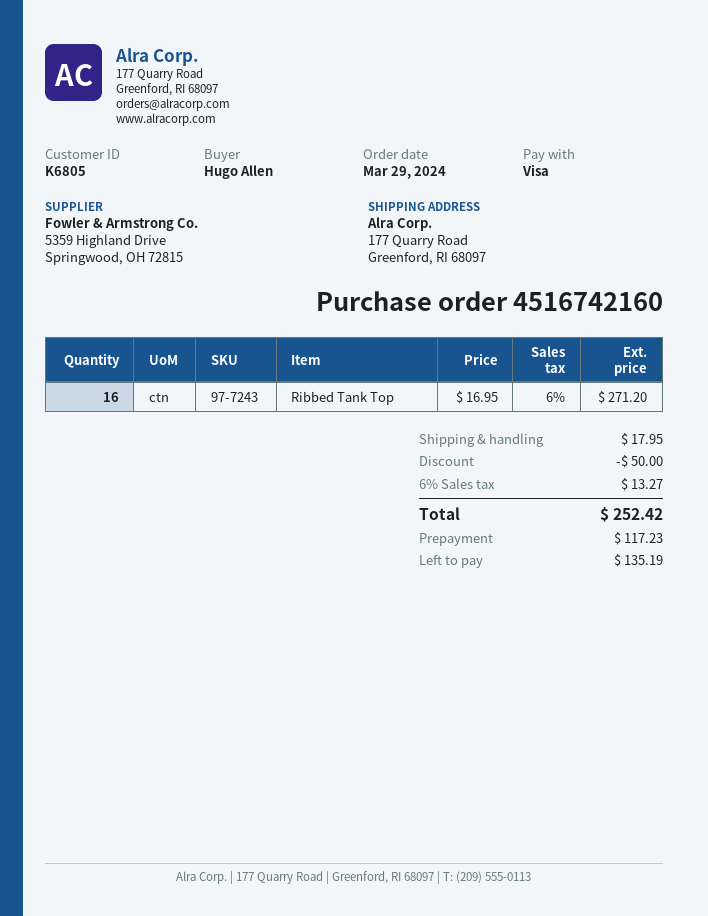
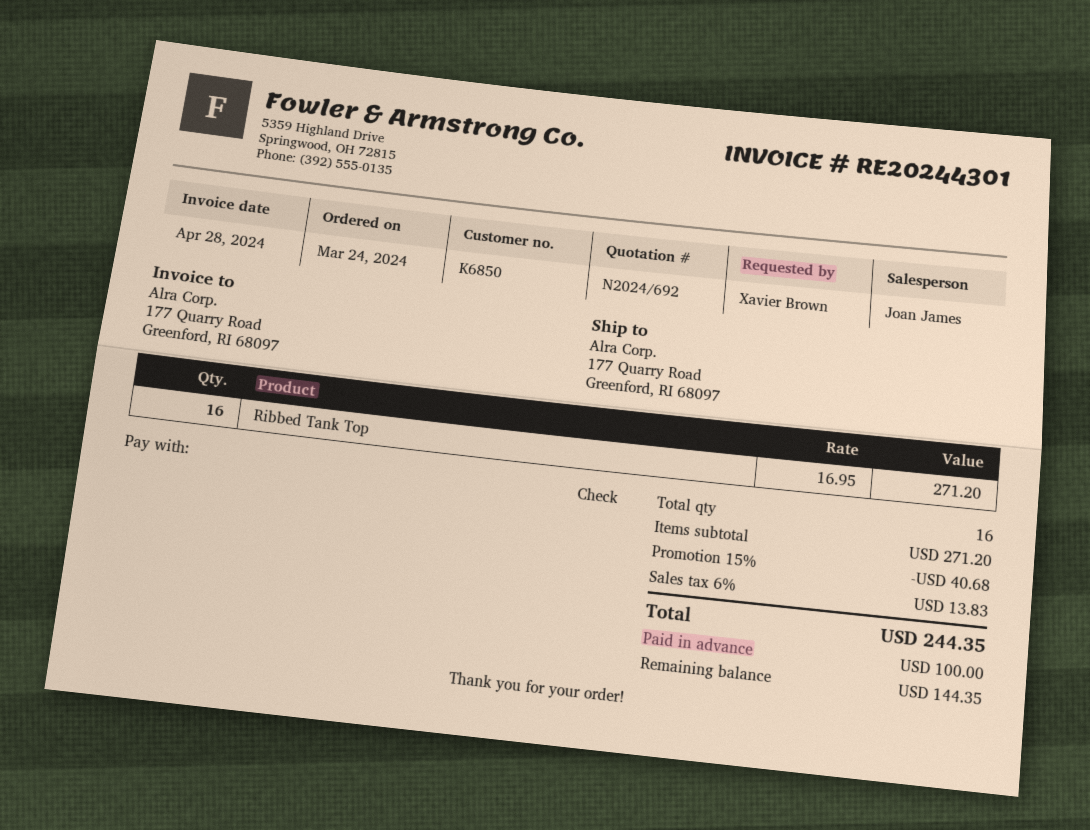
order date: 2024-03-29 -> 2024-03-24
customer number: K6805 -> K6850
ordered by: Hugo Allen -> Xavier Brown
payment method: Visa -> cheque
discount: 50.00 -> 40.68
shipping: 17.95 -> none
tax: 6% = 13.27 -> 6% = 13.83
total: 252.42 -> 244.35
deposit: 117.23 -> 100.00
balance: 135.19 -> 144.35

